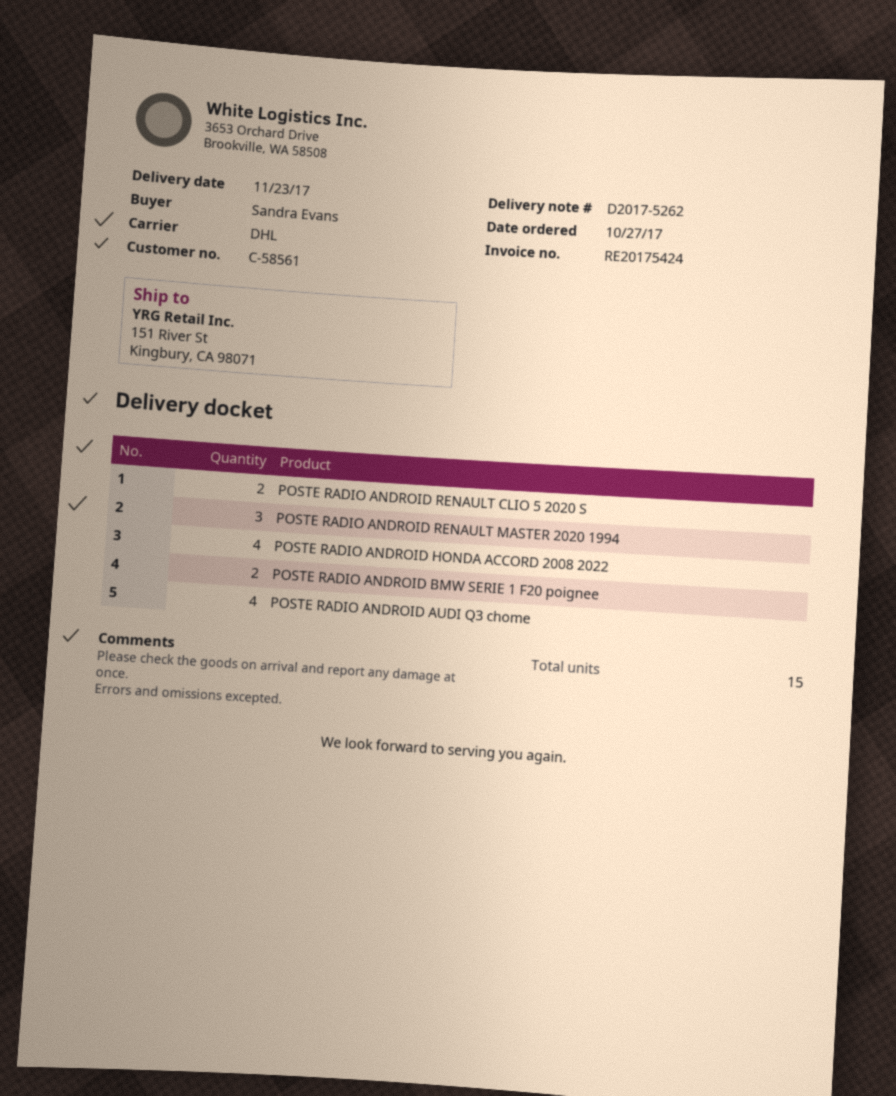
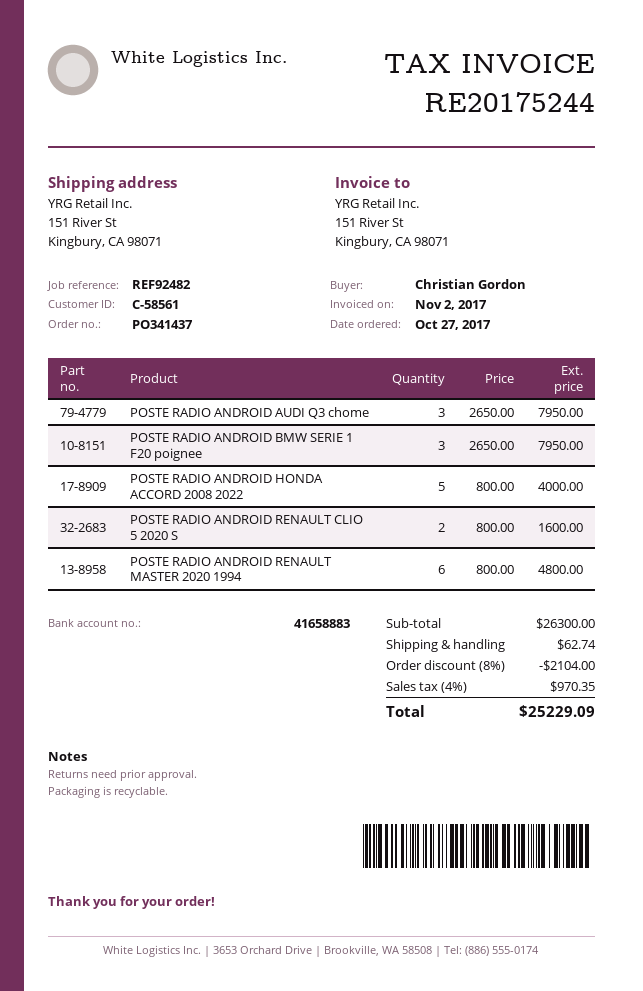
invoice number: RE20175424 -> RE20175244
ordered by: Sandra Evans -> Christian Gordon
POSTE RADIO ANDROID RENAULT MASTER 2020 1994: 3 -> 6
POSTE RADIO ANDROID HONDA ACCORD 2008 2022: 4 -> 5
POSTE RADIO ANDROID BMW SERIE 1 F20 poignee: 2 -> 3
POSTE RADIO ANDROID AUDI Q3 chome: 4 -> 3

